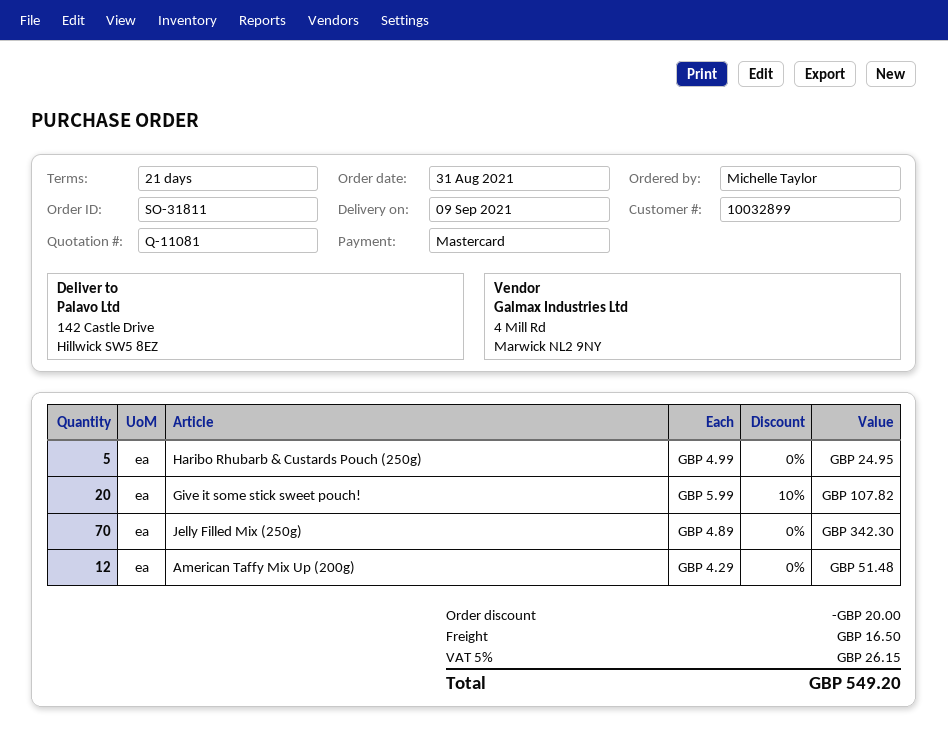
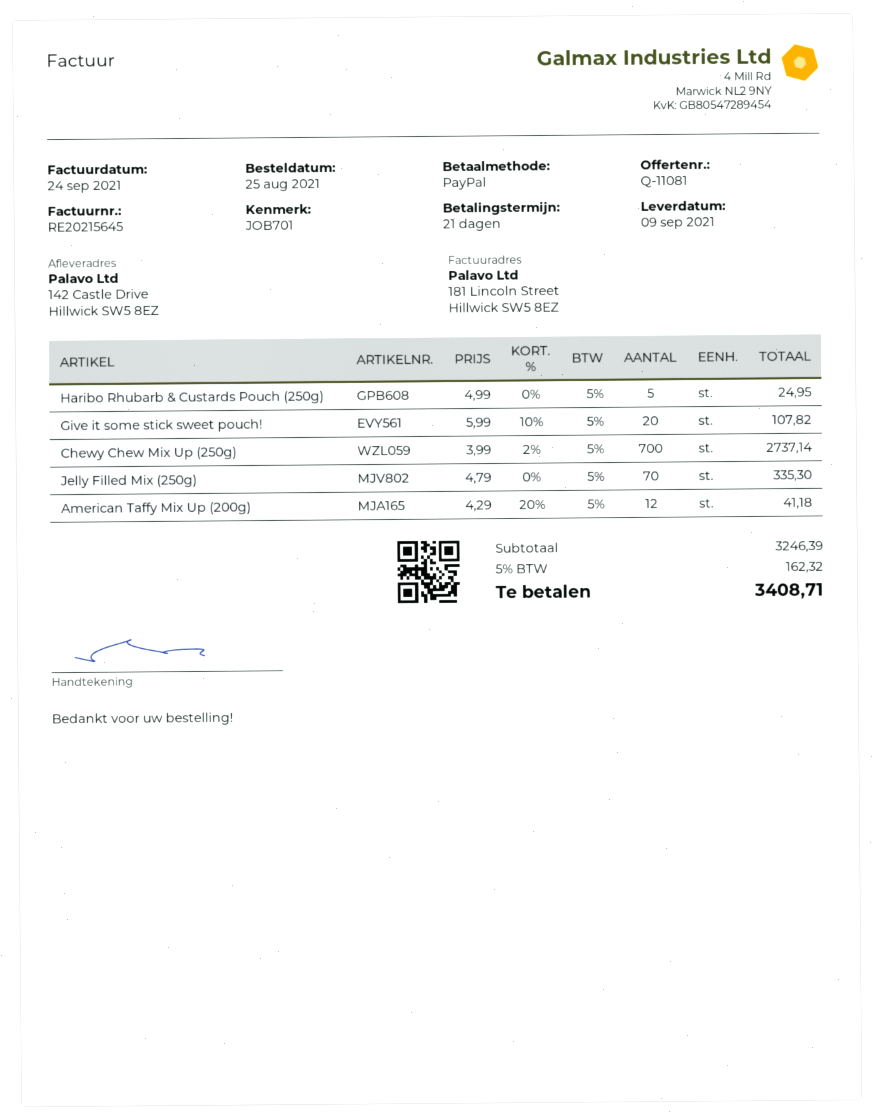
order date: 2021-08-31 -> 2021-08-25
payment method: Mastercard -> PayPal
Jelly Filled Mix (250g): 70 x 4.89 = 342.30 -> 70 x 4.79 = 335.30
American Taffy Mix Up (200g): 12 x 4.29 = 51.48 -> 12 x 4.29 - 20% = 41.18
Chewy Chew Mix Up (250g): none -> 700 x 3.99 - 2% = 2737.14
discount: 20.00 -> none
shipping: 16.50 -> none
tax: 5% = 26.15 -> 5% = 162.32
total: 549.20 -> 3408.71

